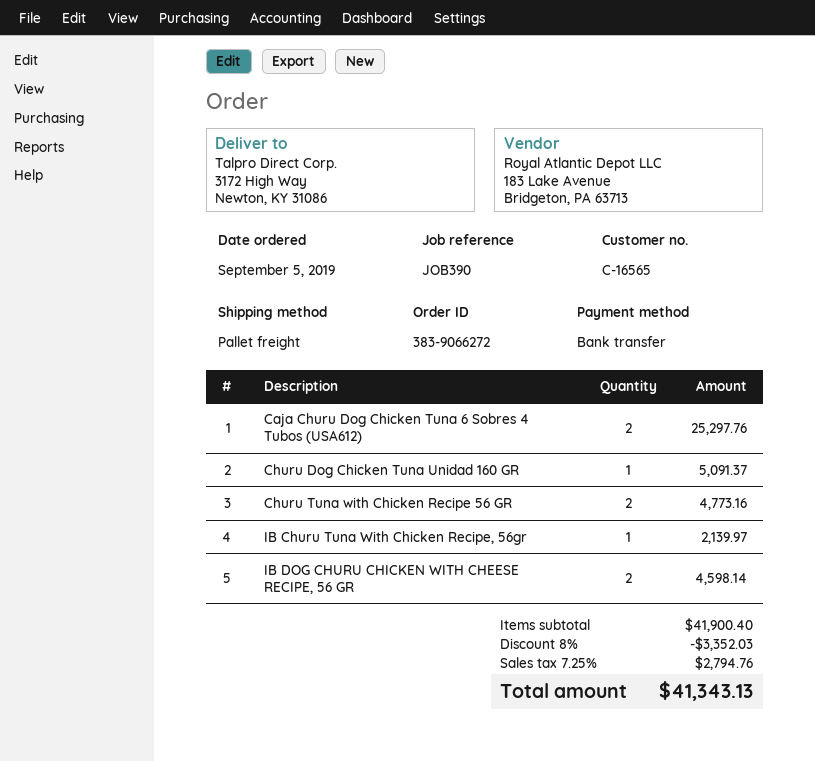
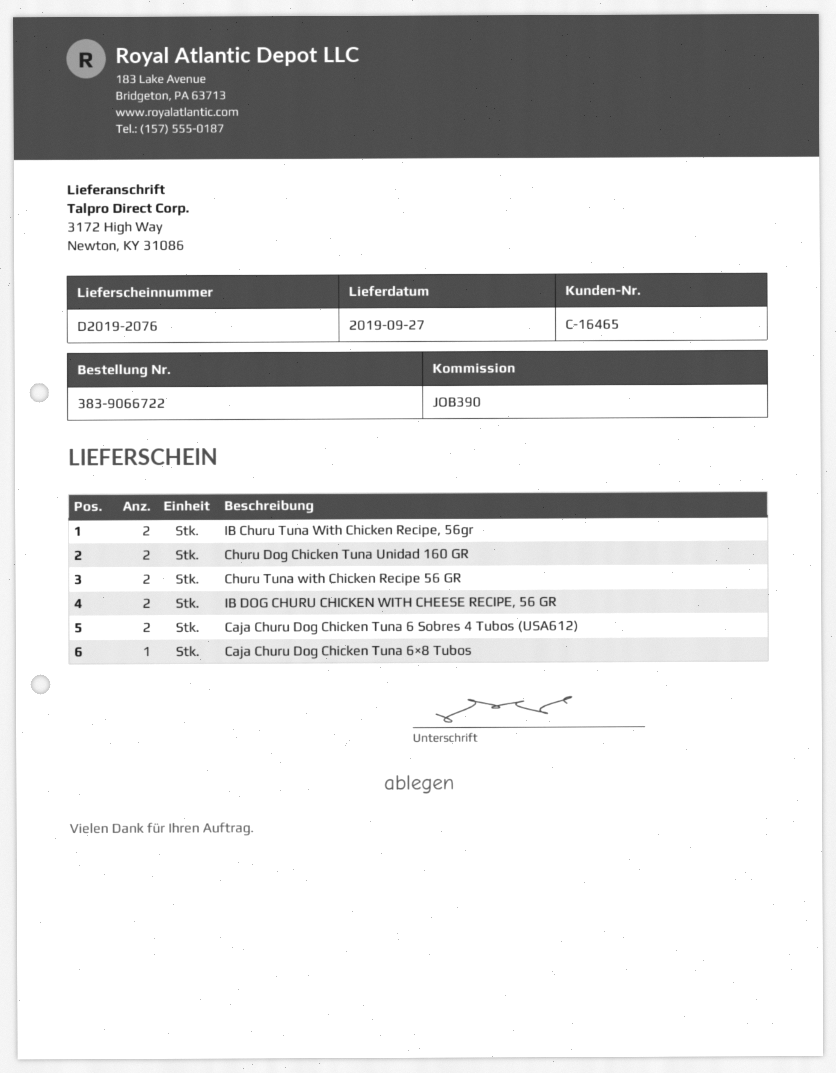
order number: 383-9066272 -> 383-9066722
customer number: C-16565 -> C-16465
Churu Dog Chicken Tuna Unidad 160 GR: 1 -> 2
IB Churu Tuna With Chicken Recipe, 56gr: 1 -> 2
Caja Churu Dog Chicken Tuna 6×8 Tubos: none -> 1

